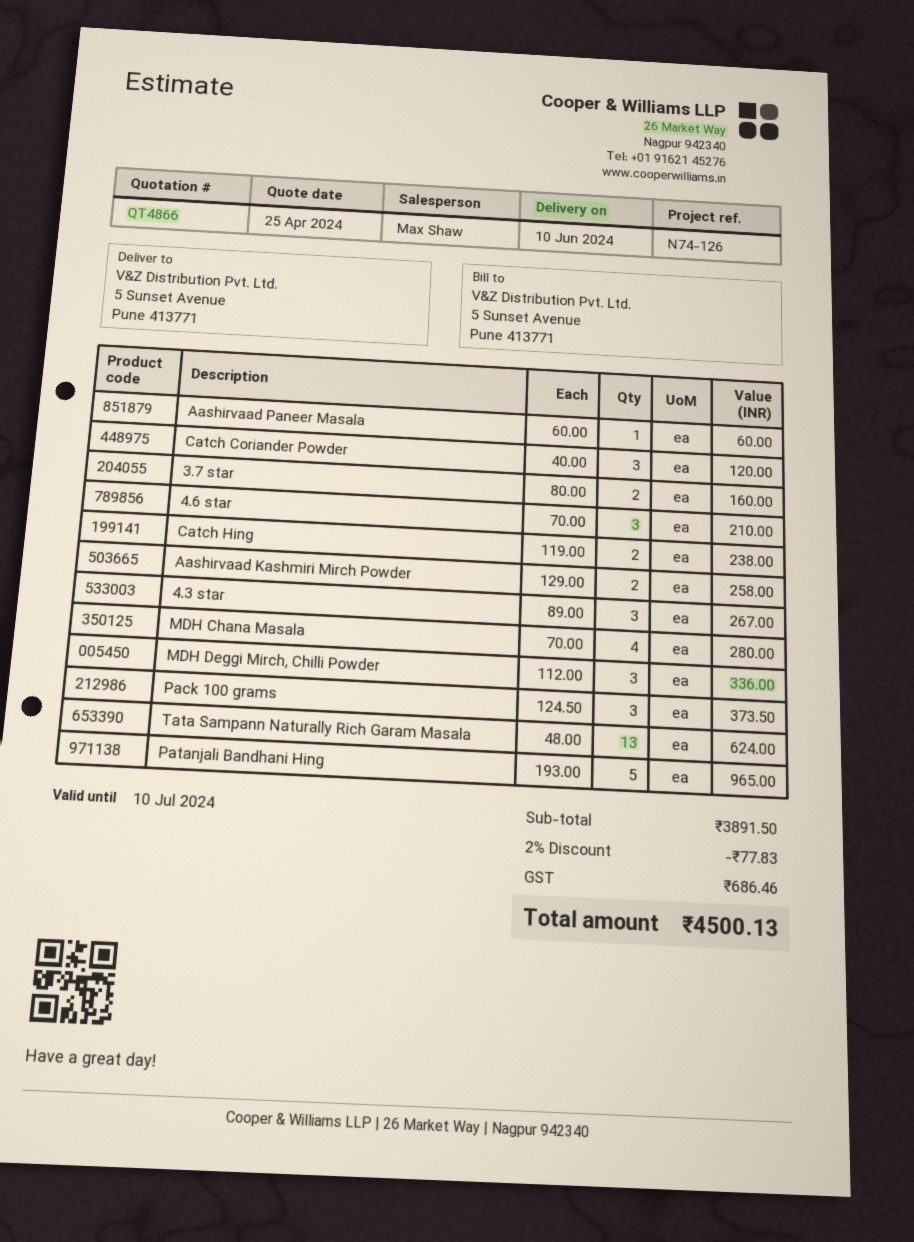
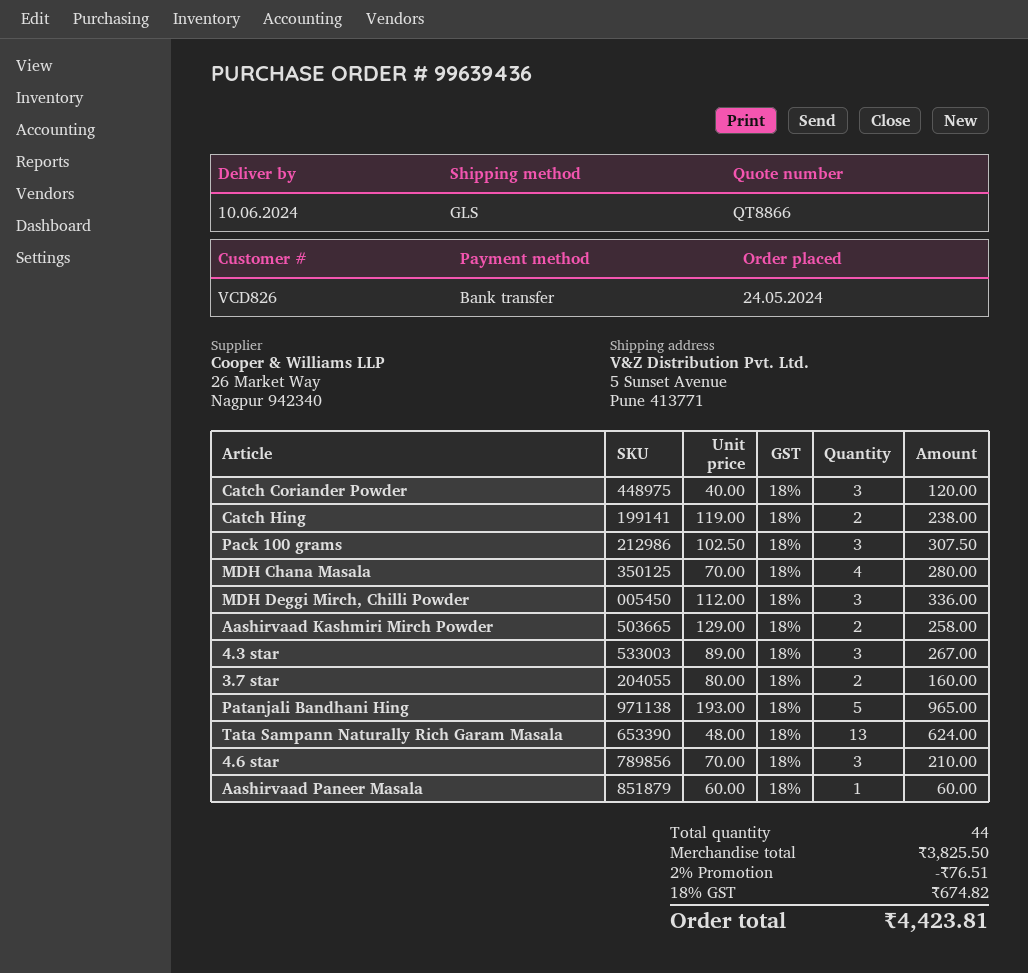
quote number: QT4866 -> QT8866
Pack 100 grams: 3 x 124.50 = 373.50 -> 3 x 102.50 = 307.50
subtotal: 3891.50 -> 3825.50
discount: 2% = 77.83 -> 2% = 76.51
tax: 686.46 -> 674.82
total: 4500.13 -> 4423.81

